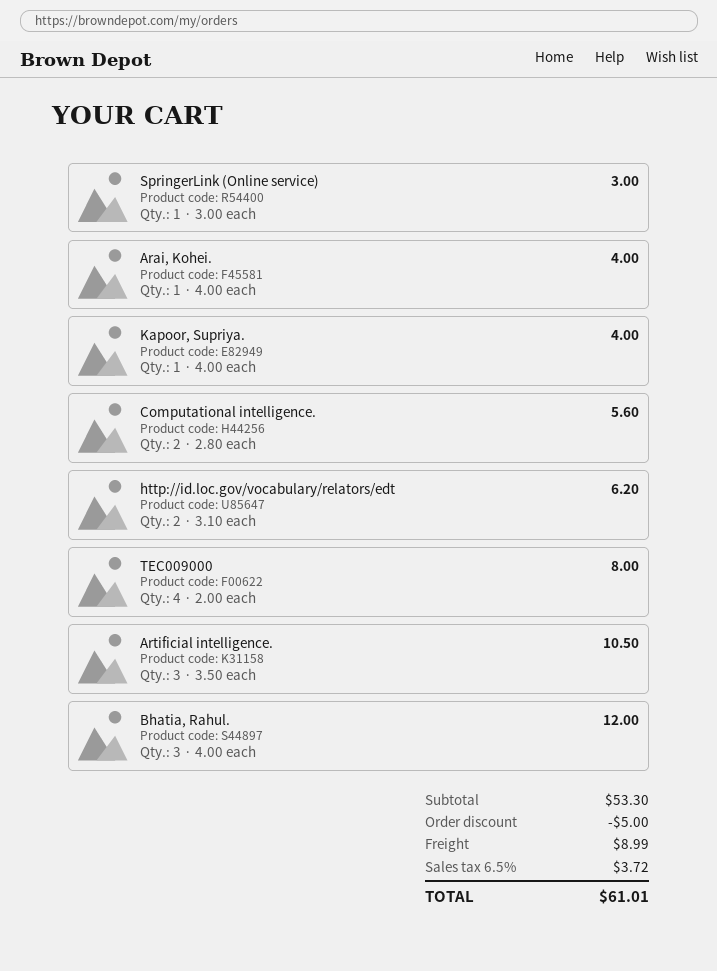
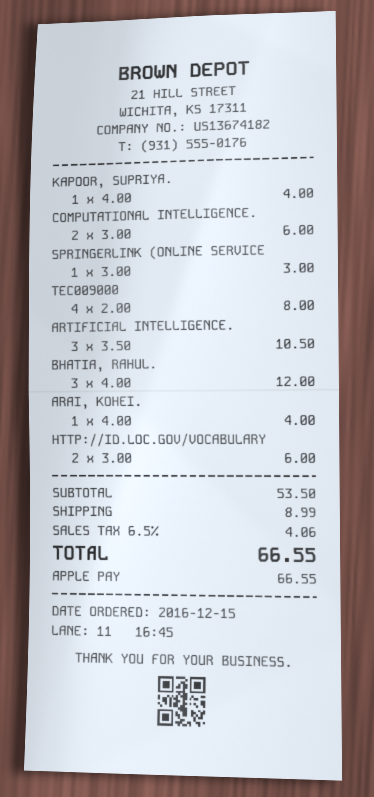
Computational intelligence.: 2 x 2.80 = 5.60 -> 2 x 3.00 = 6.00
http://id.loc.gov/vocabulary/relators/edt: 2 x 3.10 = 6.20 -> 2 x 3.00 = 6.00
subtotal: 53.30 -> 53.50
discount: 5.00 -> none
tax: 6.5% = 3.72 -> 6.5% = 4.06
total: 61.01 -> 66.55

